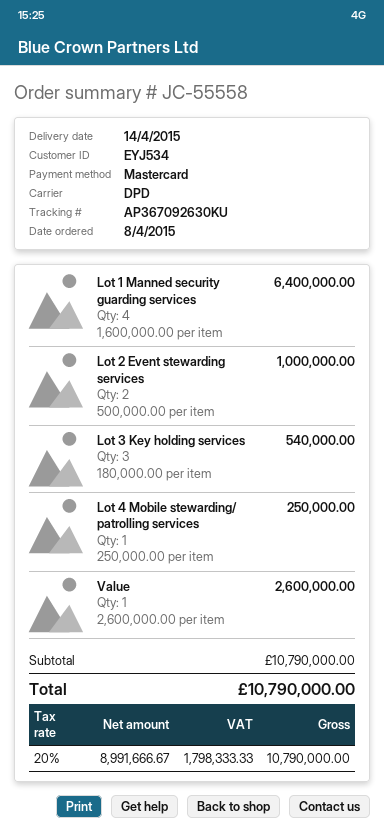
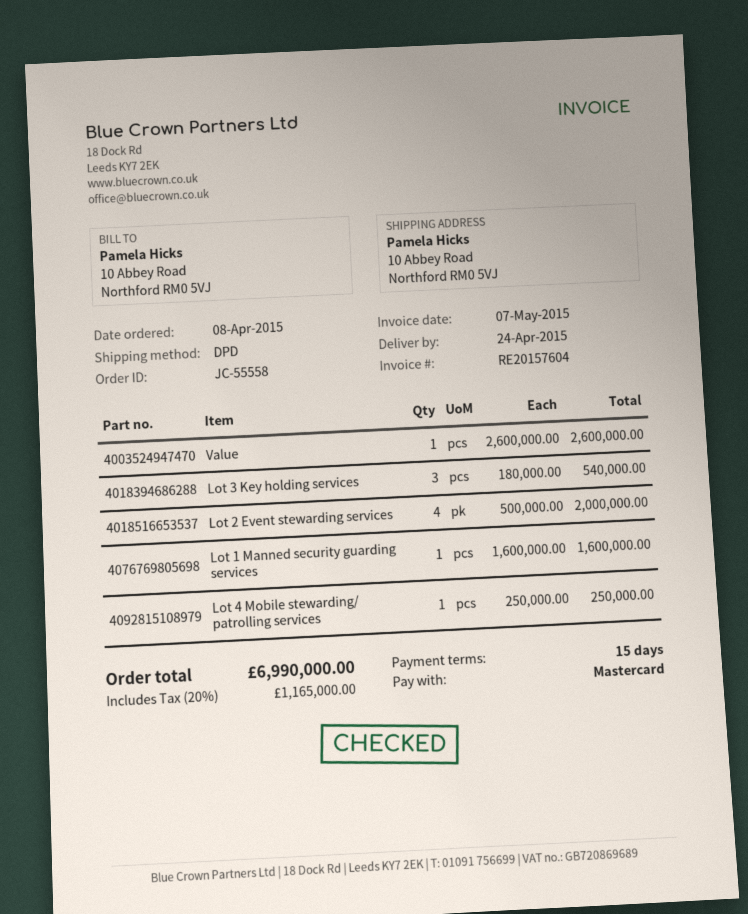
delivery date: 2015-04-14 -> 2015-04-24
Lot 1 Manned security guarding services: 4 x 1600000.00 = 6400000.00 -> 1 x 1600000.00 = 1600000.00
Lot 2 Event stewarding services: 2 x 500000.00 = 1000000.00 -> 4 x 500000.00 = 2000000.00
tax: 20% = 1798333.33 -> 20% = 1165000.00
total: 10790000.00 -> 6990000.00

